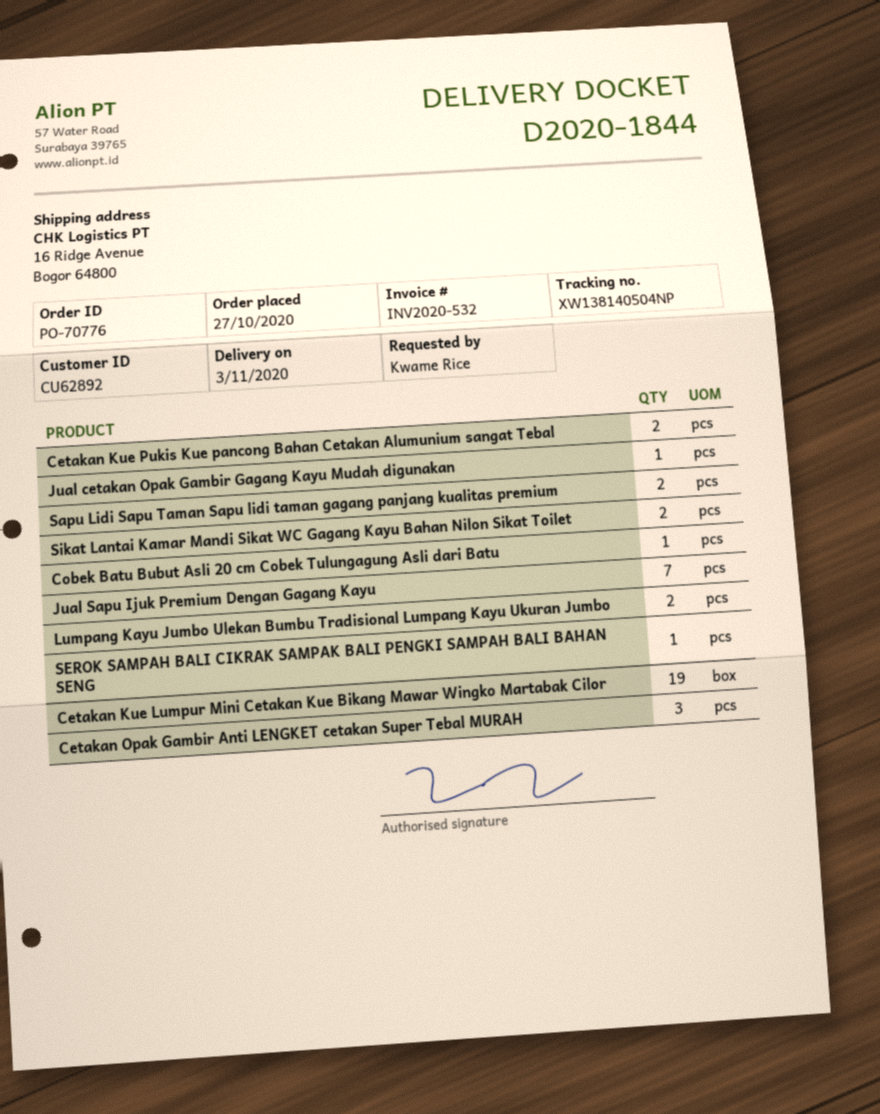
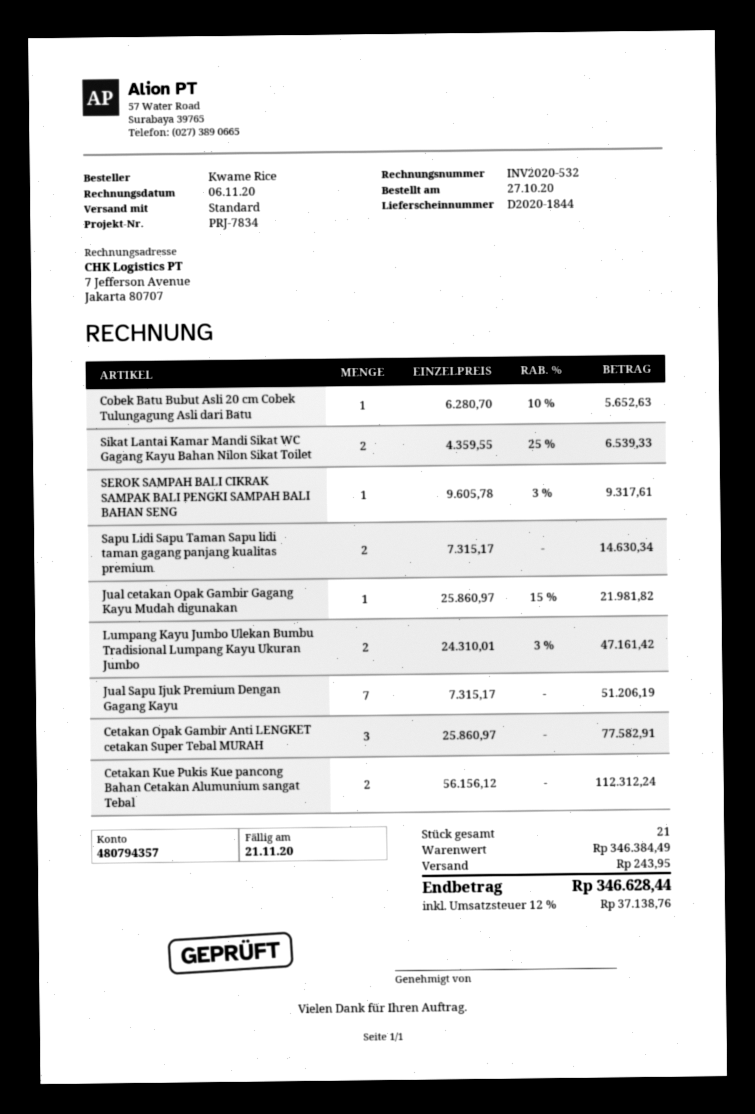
Cetakan Kue Lumpur Mini Cetakan Kue Bikang Mawar Wingko Martabak Cilor: 19 -> none

